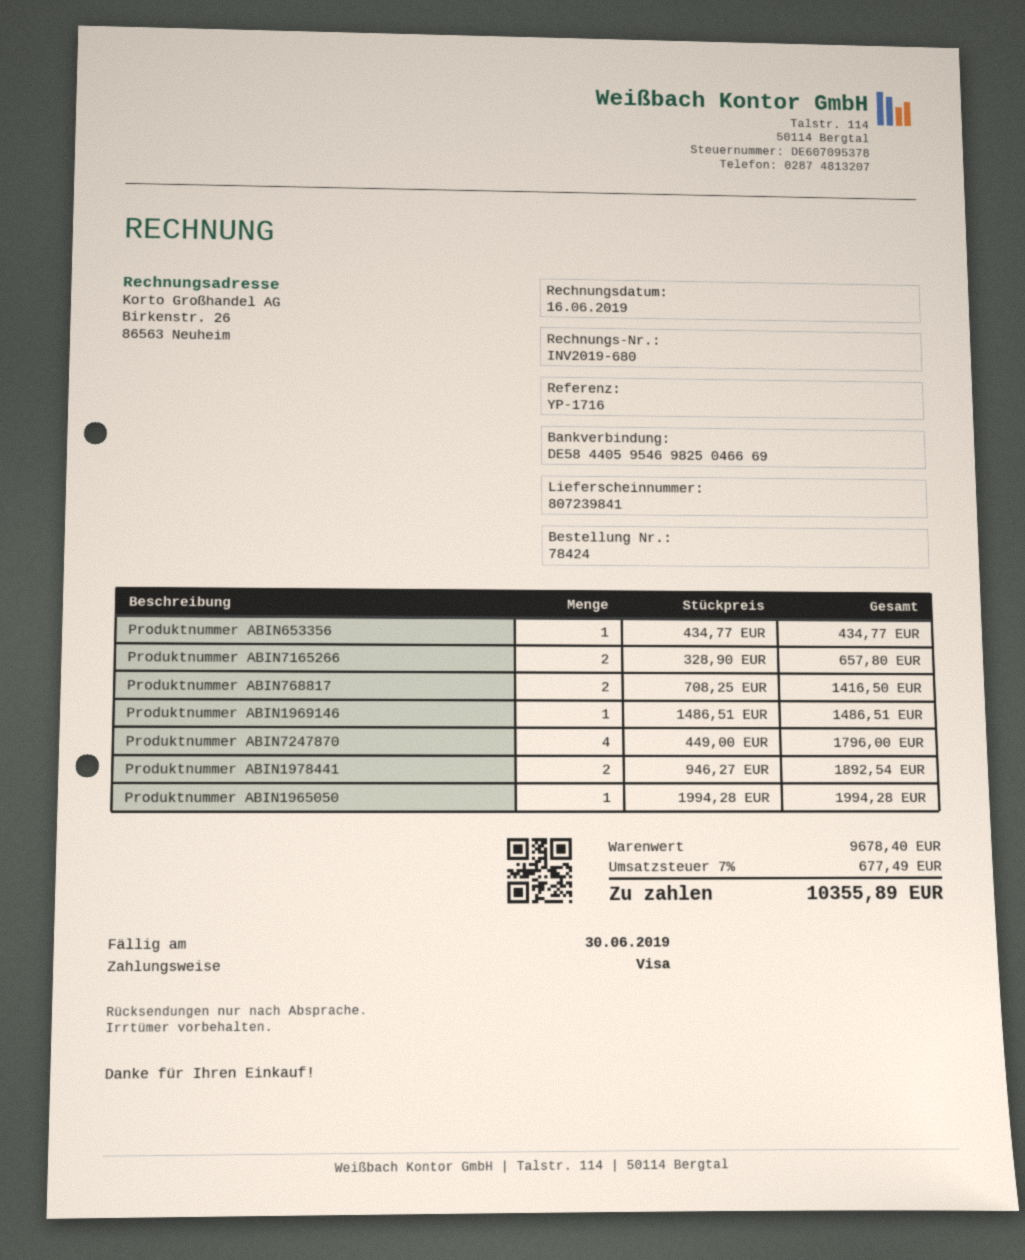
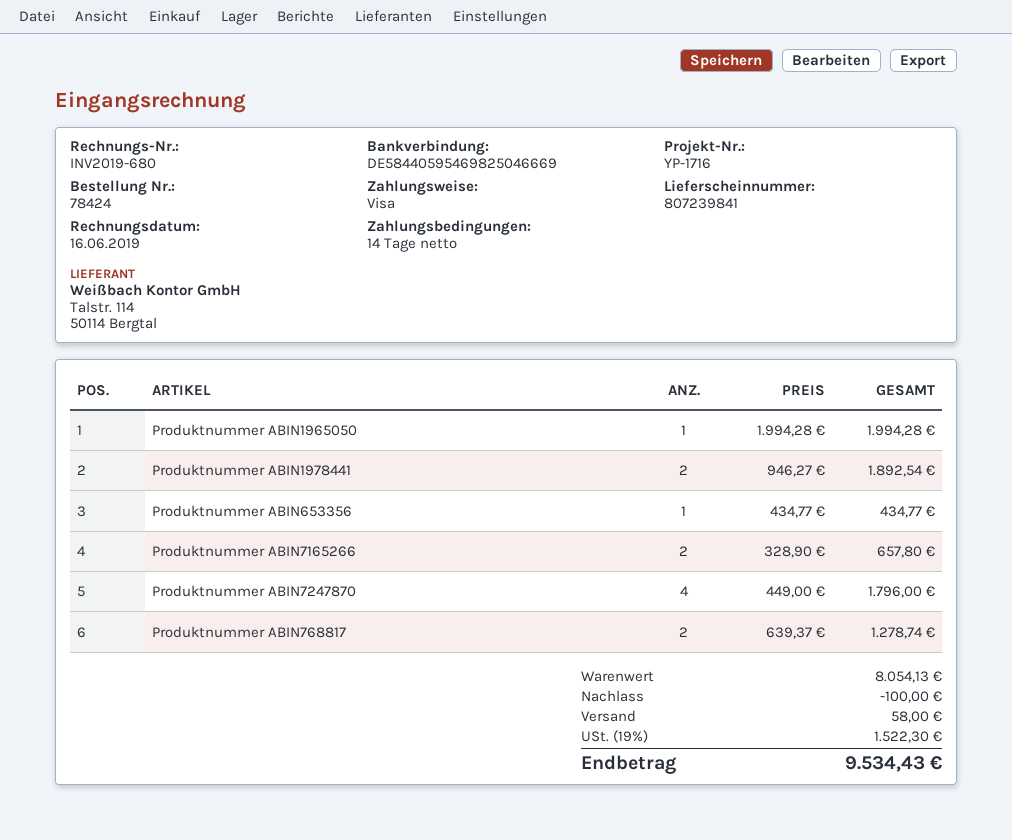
Produktnummer ABIN768817: 2 x 708.25 = 1416.50 -> 2 x 639.37 = 1278.74
Produktnummer ABIN1969146: 1 x 1486.51 = 1486.51 -> none
subtotal: 9678.40 -> 8054.13
discount: none -> 100.00
shipping: none -> 58.00
tax: 7% = 677.49 -> 19% = 1522.30
total: 10355.89 -> 9534.43

